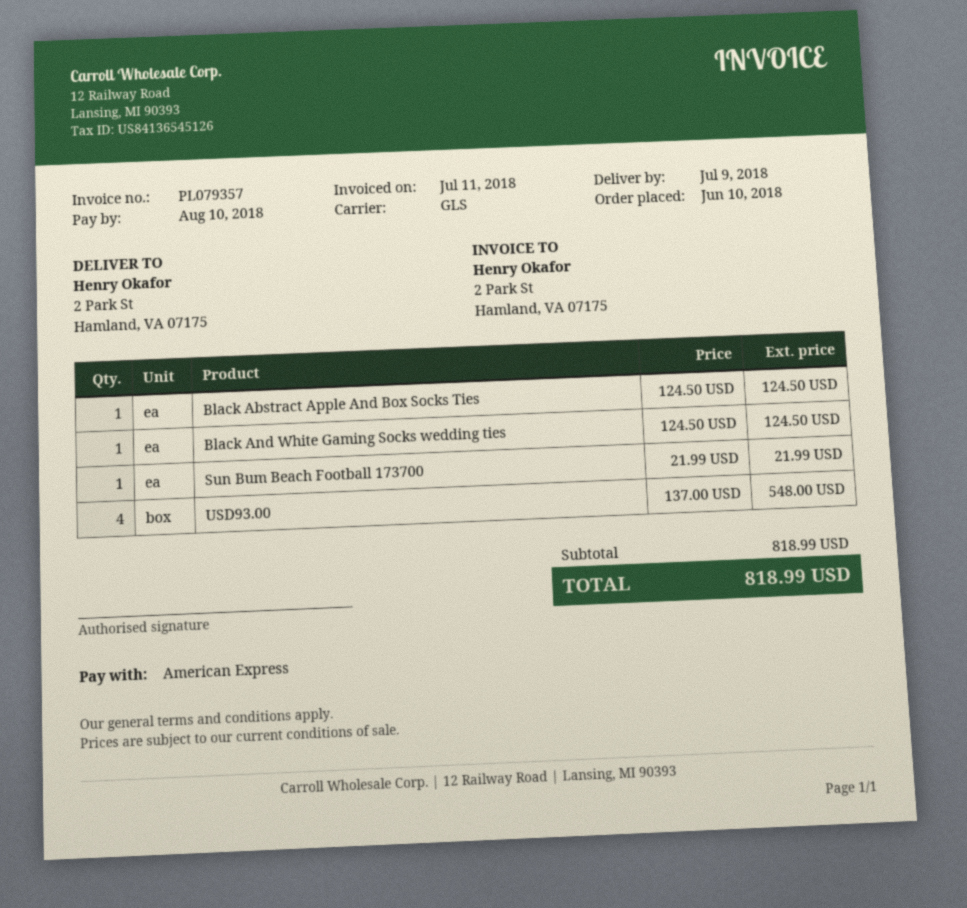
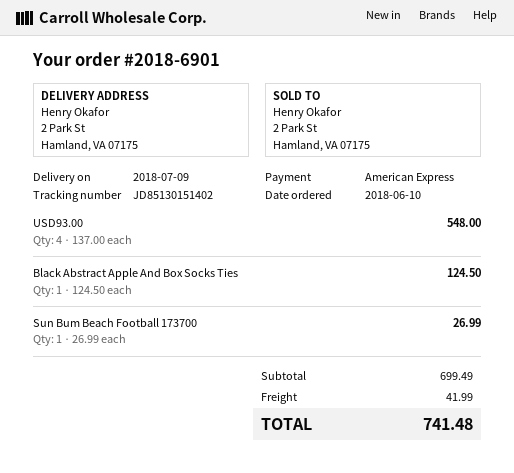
Black And White Gaming Socks wedding ties: 1 x 124.50 = 124.50 -> none
Sun Bum Beach Football 173700: 1 x 21.99 = 21.99 -> 1 x 26.99 = 26.99
subtotal: 818.99 -> 699.49
shipping: none -> 41.99
total: 818.99 -> 741.48

